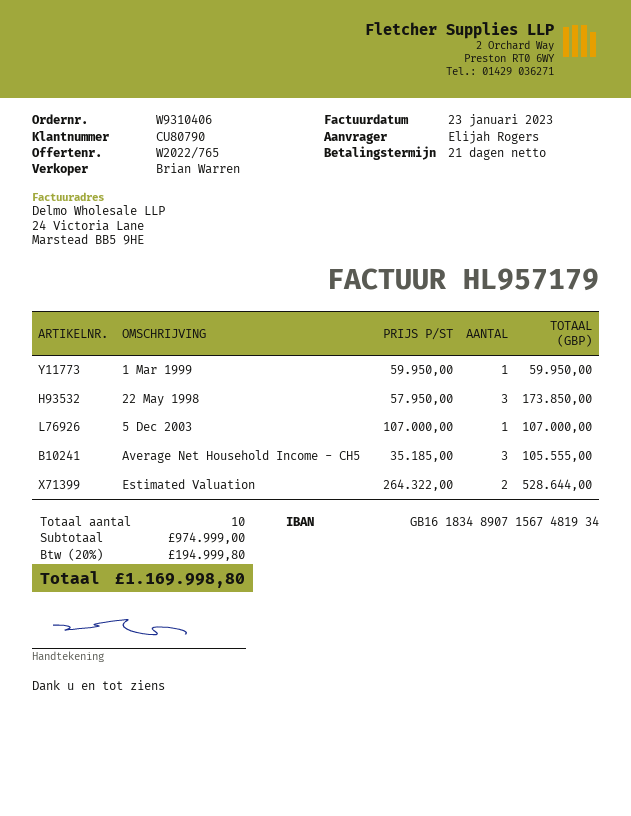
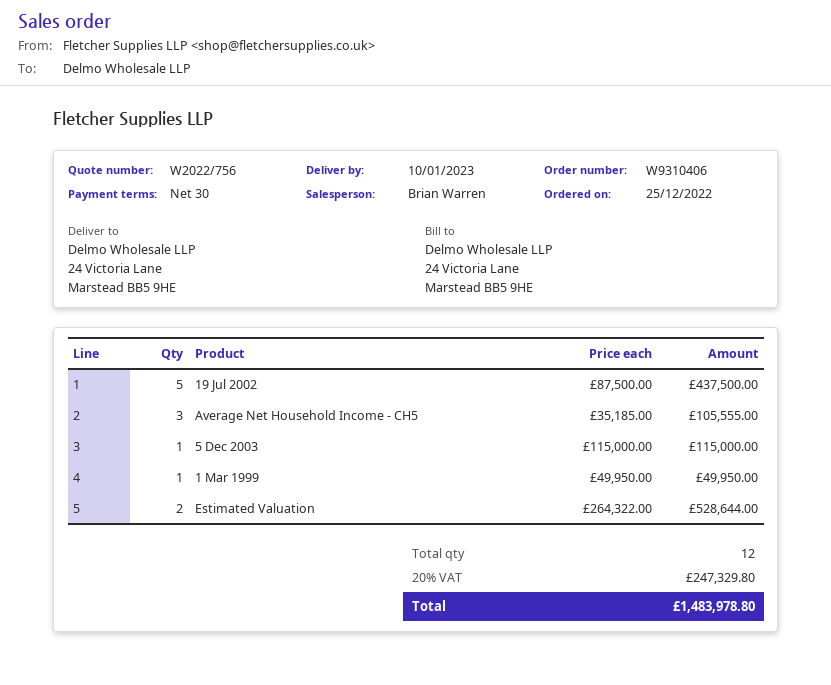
quote number: W2022/765 -> W2022/756
payment terms: 21 days -> 30 days
1 Mar 1999: 1 x 59950.00 = 59950.00 -> 1 x 49950.00 = 49950.00
22 May 1998: 3 x 57950.00 = 173850.00 -> none
5 Dec 2003: 1 x 107000.00 = 107000.00 -> 1 x 115000.00 = 115000.00
19 Jul 2002: none -> 5 x 87500.00 = 437500.00
total quantity: 10 -> 12
tax: 20% = 194999.80 -> 20% = 247329.80
total: 1169998.80 -> 1483978.80

